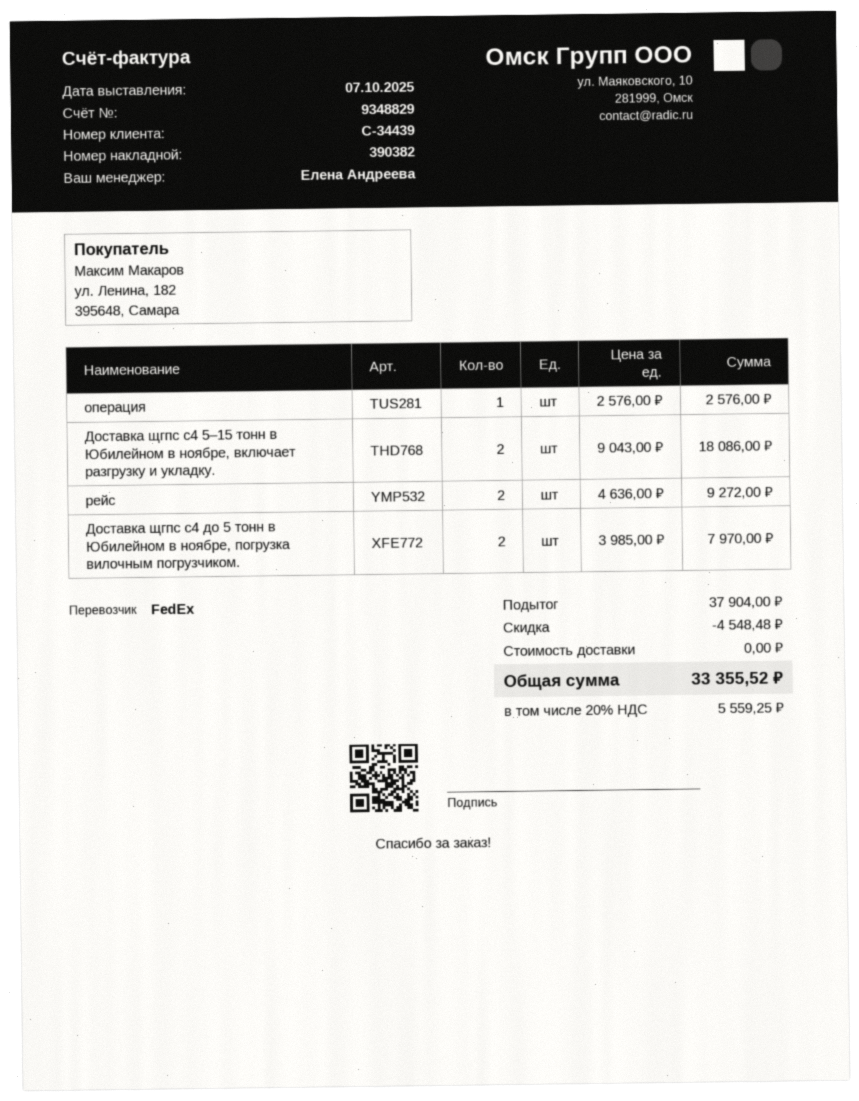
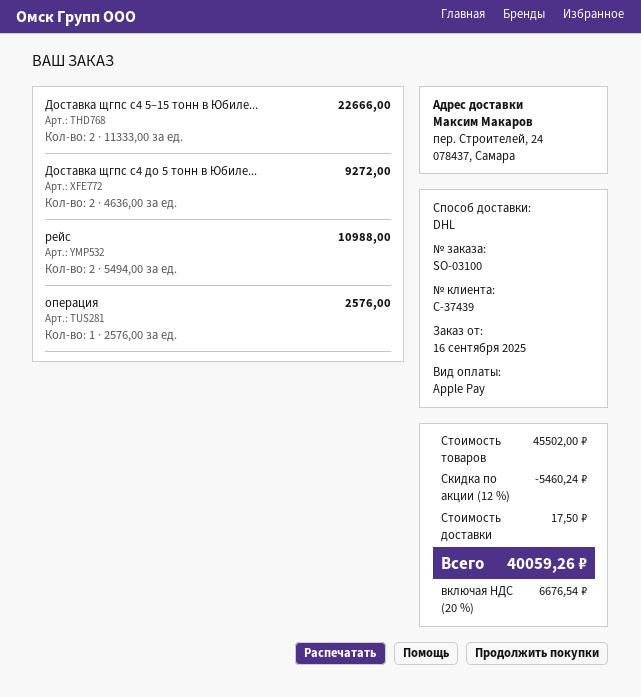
customer number: C-34439 -> C-37439
shipping method: FedEx -> DHL
Доставка щгпс с4 5–15 тонн в Юбилейном в ноябре, включает разгрузку и укладку.: 2 x 9043.00 = 18086.00 -> 2 x 11333.00 = 22666.00
рейс: 2 x 4636.00 = 9272.00 -> 2 x 5494.00 = 10988.00
Доставка щгпс с4 до 5 тонн в Юбилейном в ноябре, погрузка вилочным погрузчиком.: 2 x 3985.00 = 7970.00 -> 2 x 4636.00 = 9272.00
subtotal: 37904.00 -> 45502.00
discount: 4548.48 -> 5460.24
shipping: 0.00 -> 17.50
tax: 20% = 5559.25 -> 20% = 6676.54
total: 33355.52 -> 40059.26

